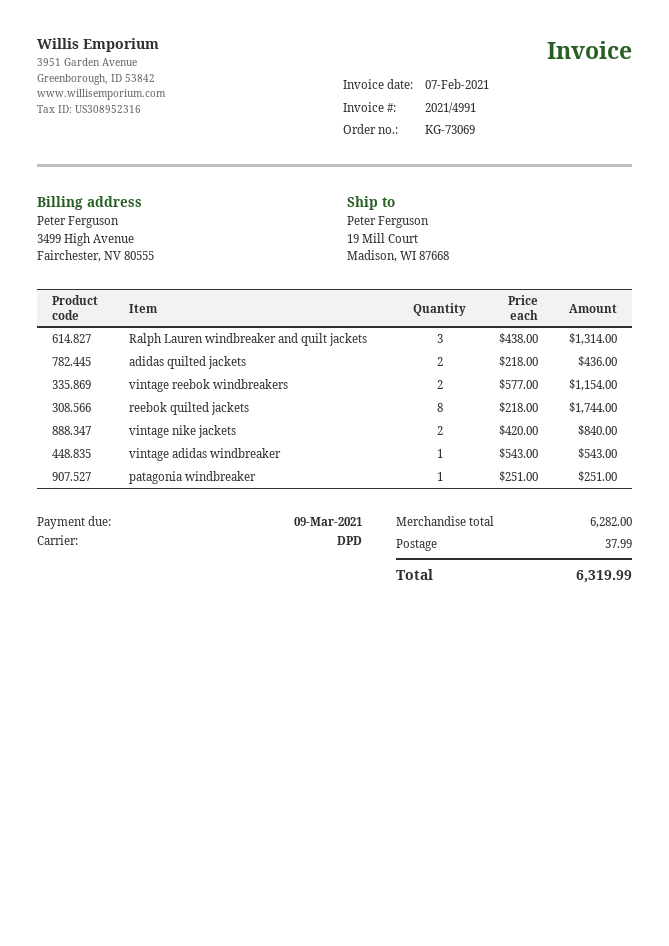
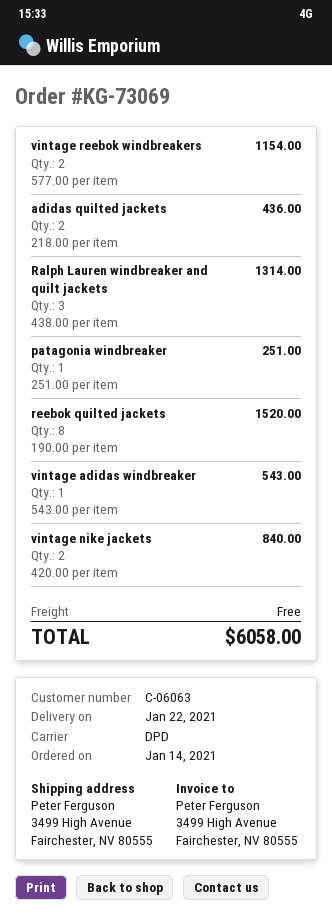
ship to: 19 Mill Court, Madison, WI 87668 -> 3499 High Avenue, Fairchester, NV 80555
reebok quilted jackets: 8 x 218.00 = 1744.00 -> 8 x 190.00 = 1520.00
shipping: 37.99 -> 0.00
total: 6319.99 -> 6058.00

